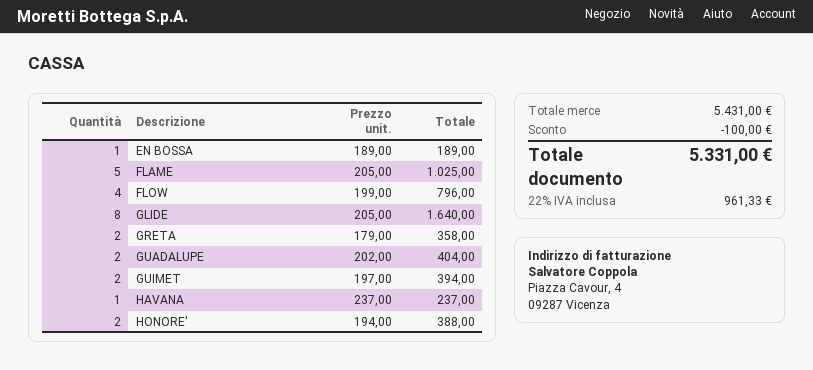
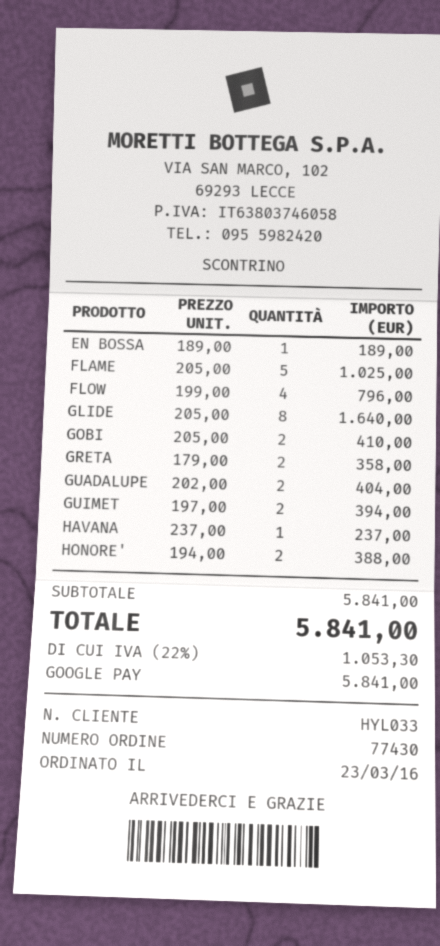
GOBI: none -> 2 x 205.00 = 410.00
subtotal: 5431.00 -> 5841.00
discount: 100.00 -> none
tax: 22% = 961.33 -> 22% = 1053.30
total: 5331.00 -> 5841.00

